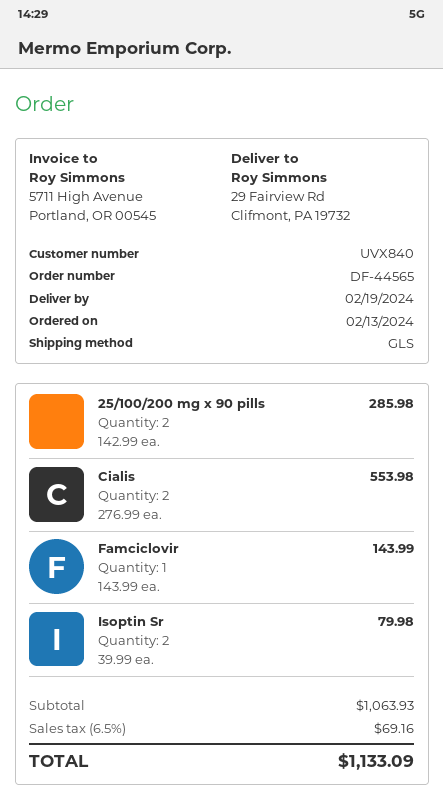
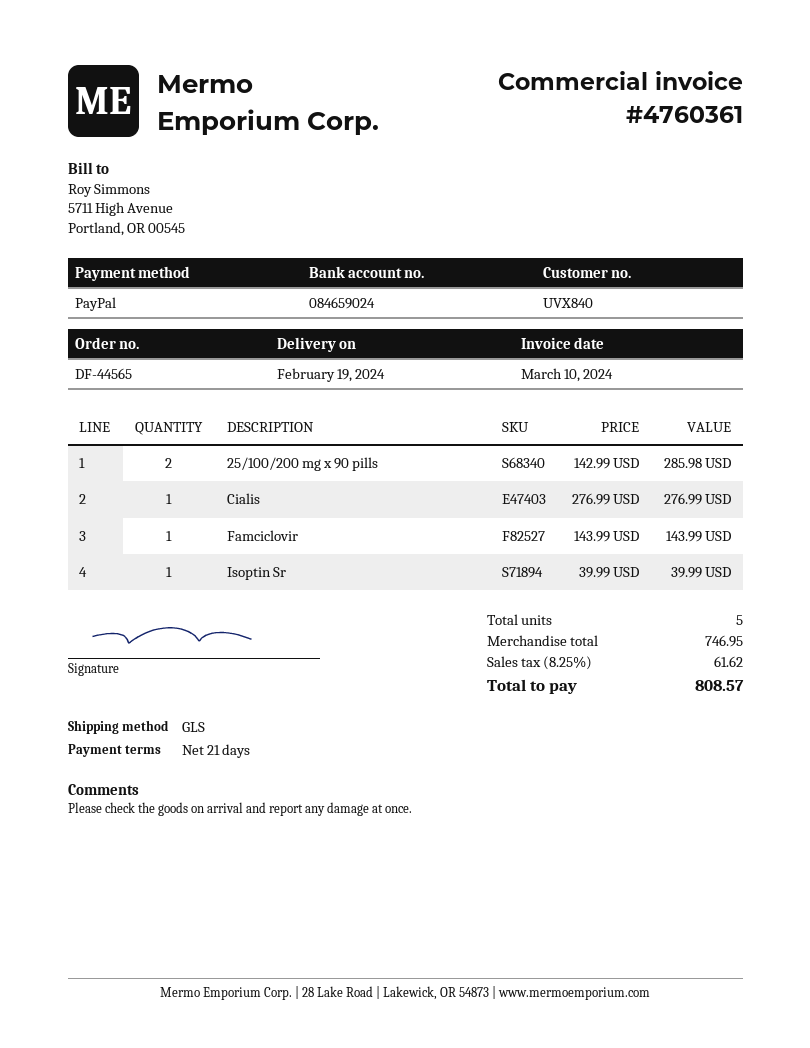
Cialis: 2 x 276.99 = 553.98 -> 1 x 276.99 = 276.99
Isoptin Sr: 2 x 39.99 = 79.98 -> 1 x 39.99 = 39.99
subtotal: 1063.93 -> 746.95
tax: 6.5% = 69.16 -> 8.25% = 61.62
total: 1133.09 -> 808.57

